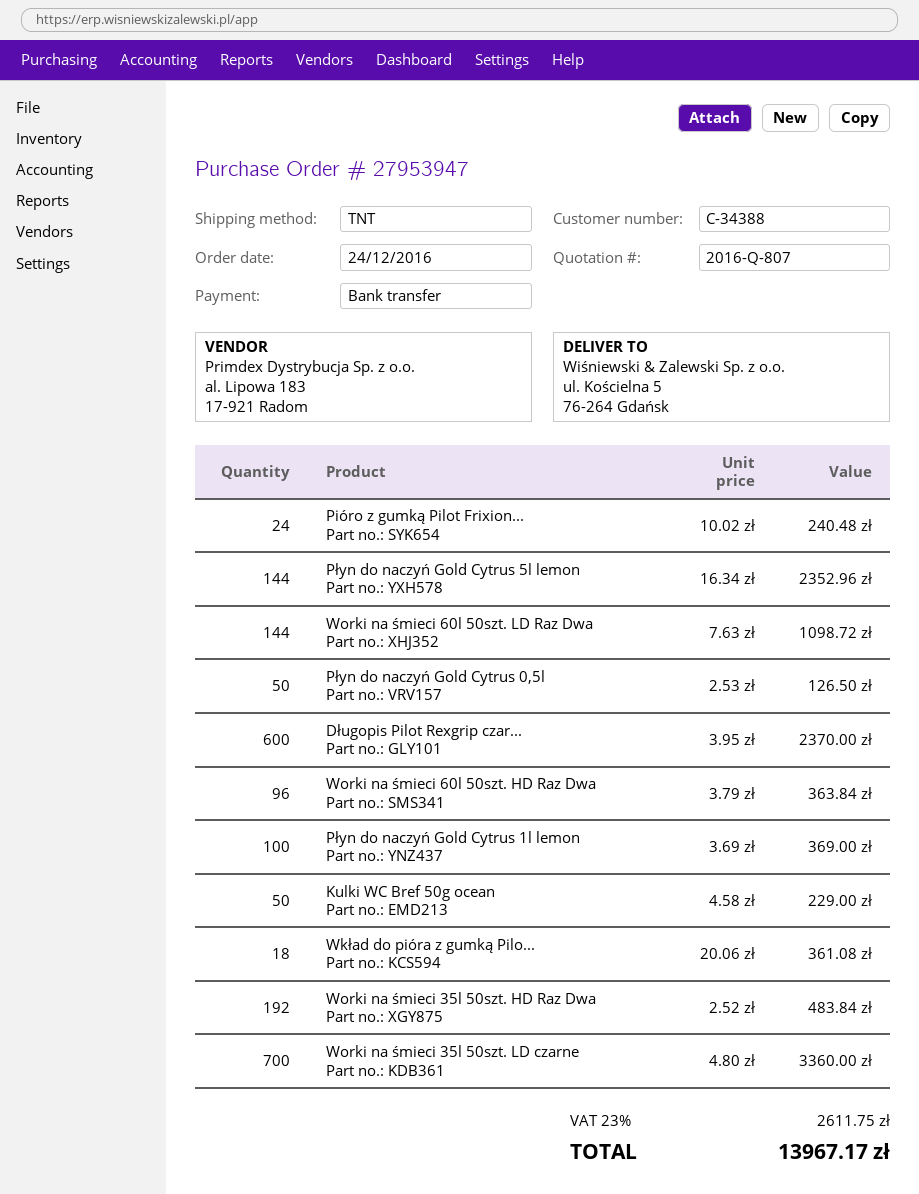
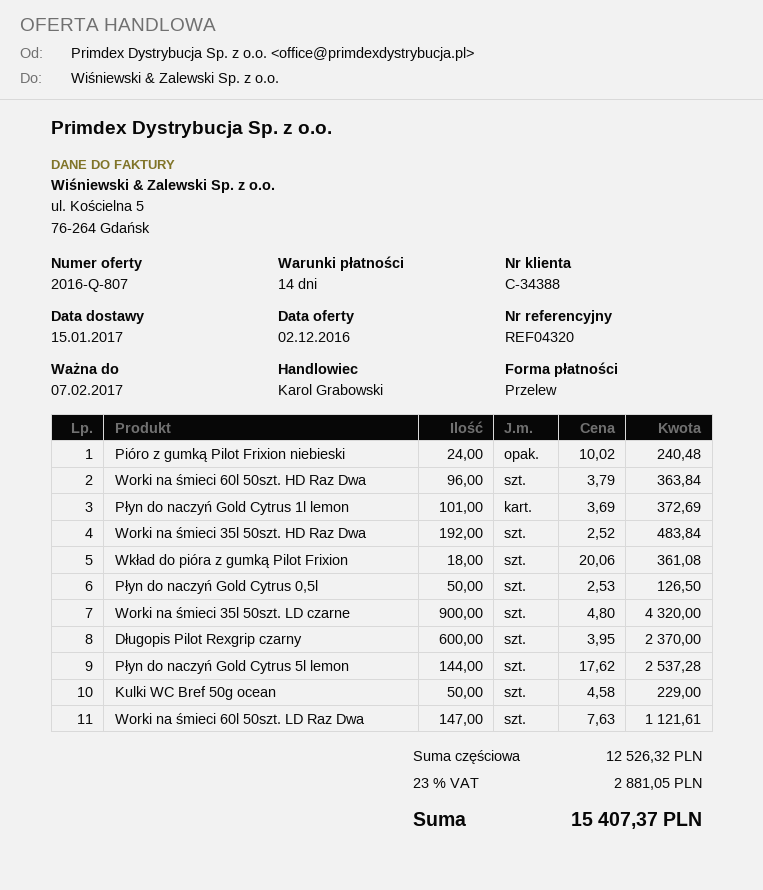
Płyn do naczyń Gold Cytrus 5l lemon: 144 x 16.34 = 2352.96 -> 144 x 17.62 = 2537.28
Worki na śmieci 60l 50szt. LD Raz Dwa: 144 x 7.63 = 1098.72 -> 147 x 7.63 = 1121.61
Płyn do naczyń Gold Cytrus 1l lemon: 100 x 3.69 = 369.00 -> 101 x 3.69 = 372.69
Worki na śmieci 35l 50szt. LD czarne: 700 x 4.80 = 3360.00 -> 900 x 4.80 = 4320.00
tax: 23% = 2611.75 -> 23% = 2881.05
total: 13967.17 -> 15407.37

